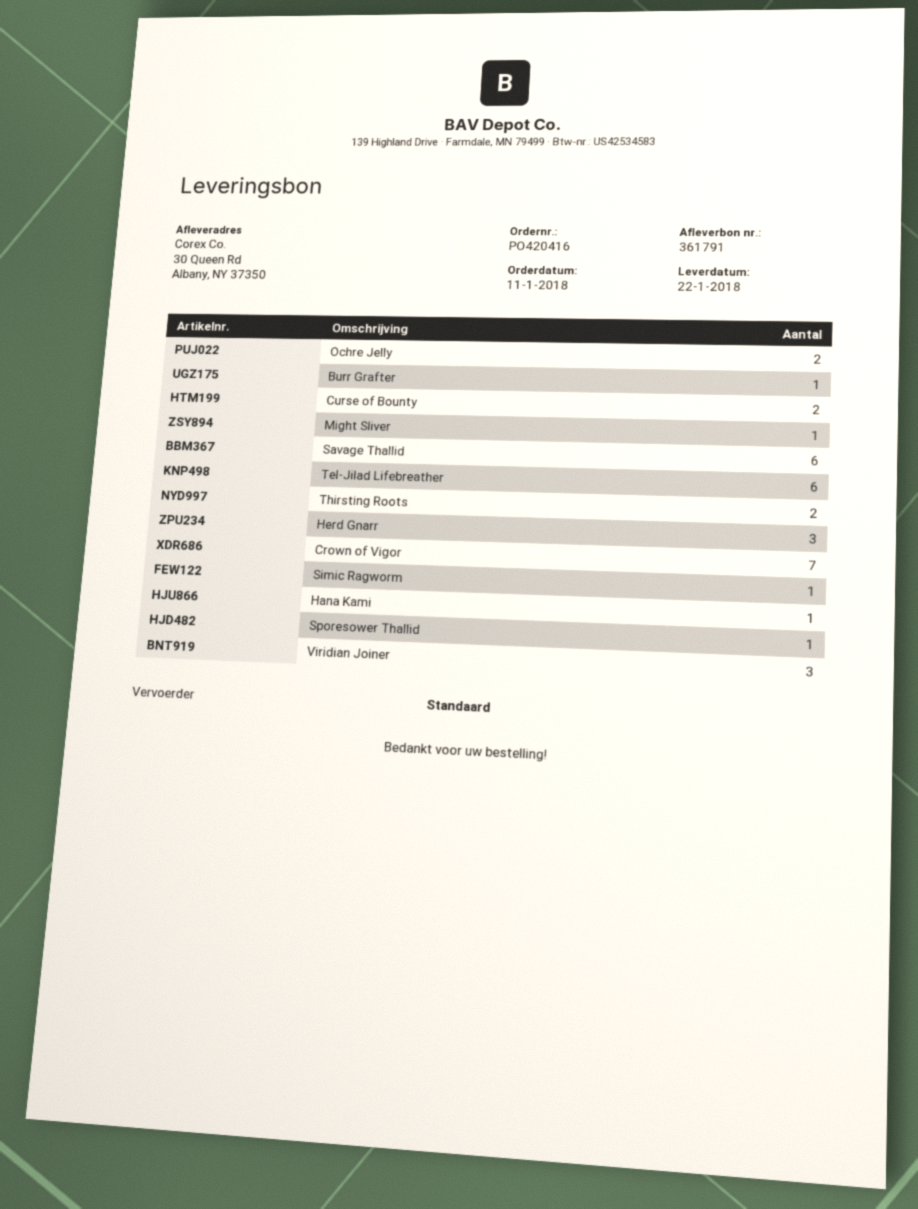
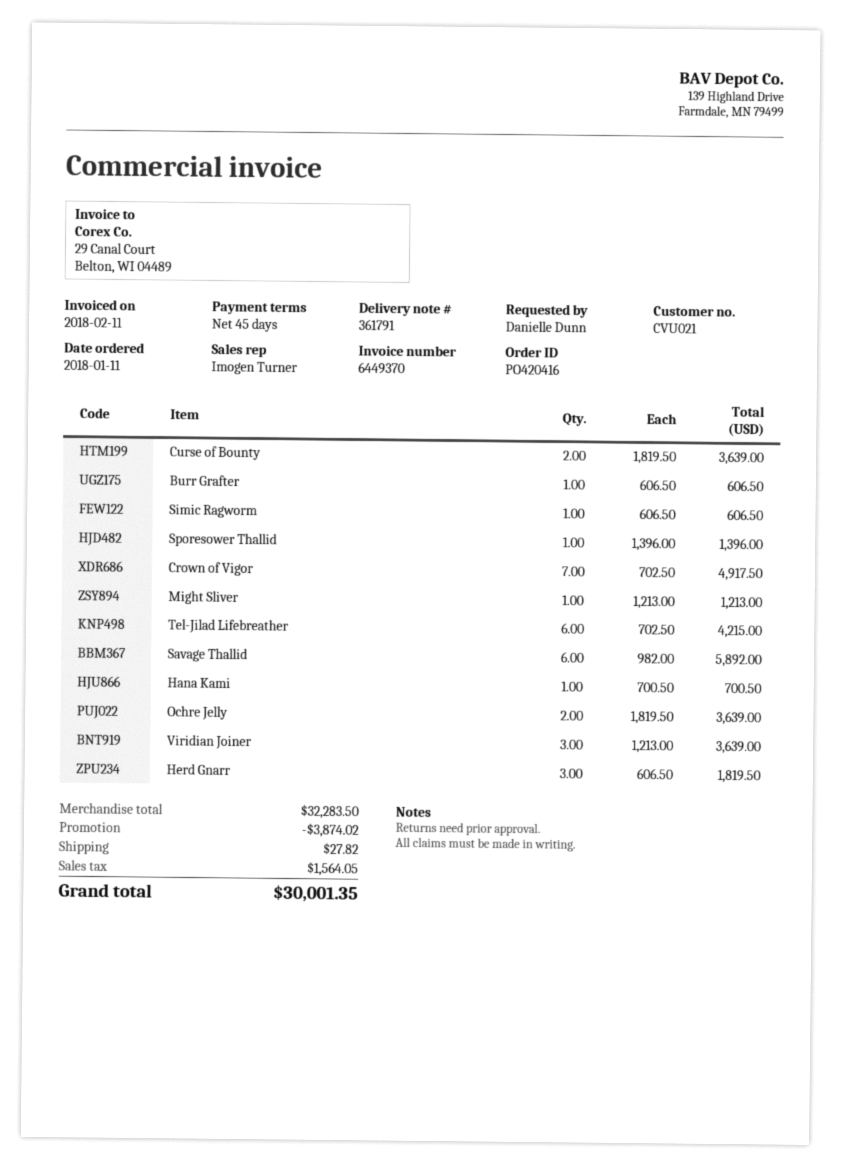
Thirsting Roots: 2 -> none

